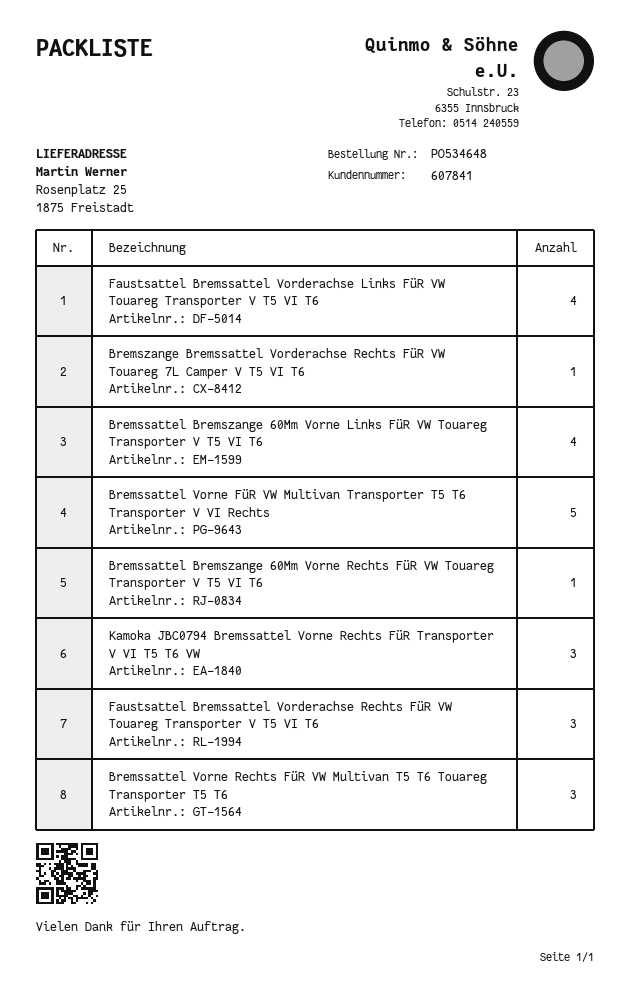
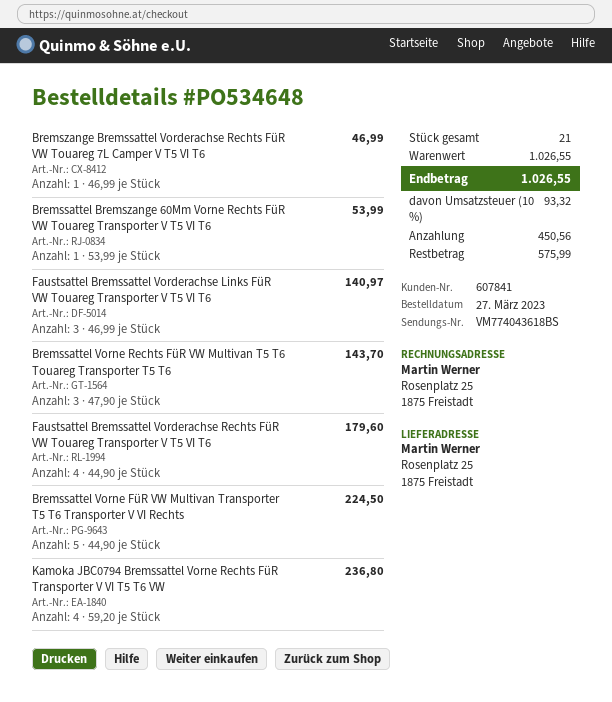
Faustsattel Bremssattel Vorderachse Links FüR VW Touareg Transporter V T5 VI T6: 4 -> 3
Bremssattel Bremszange 60Mm Vorne Links FüR VW Touareg Transporter V T5 VI T6: 4 -> none
Kamoka JBC0794 Bremssattel Vorne Rechts FüR Transporter V VI T5 T6 VW: 3 -> 4
Faustsattel Bremssattel Vorderachse Rechts FüR VW Touareg Transporter V T5 VI T6: 3 -> 4

